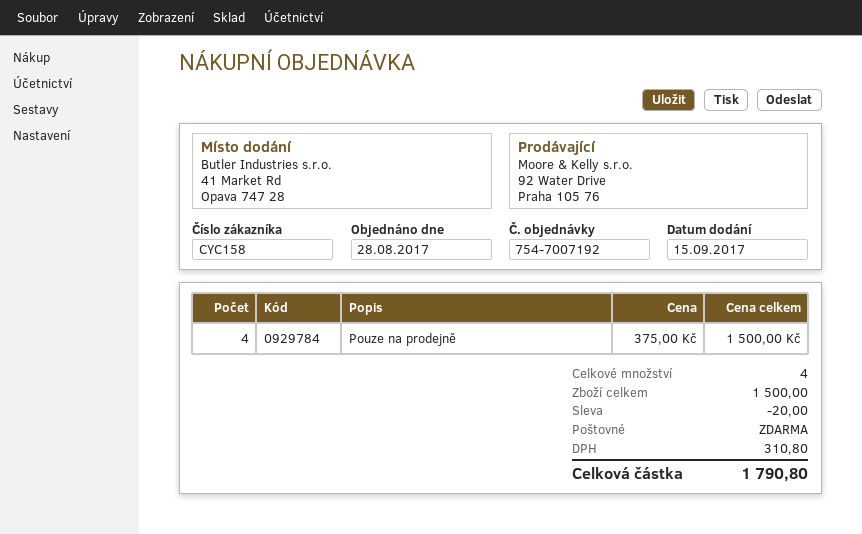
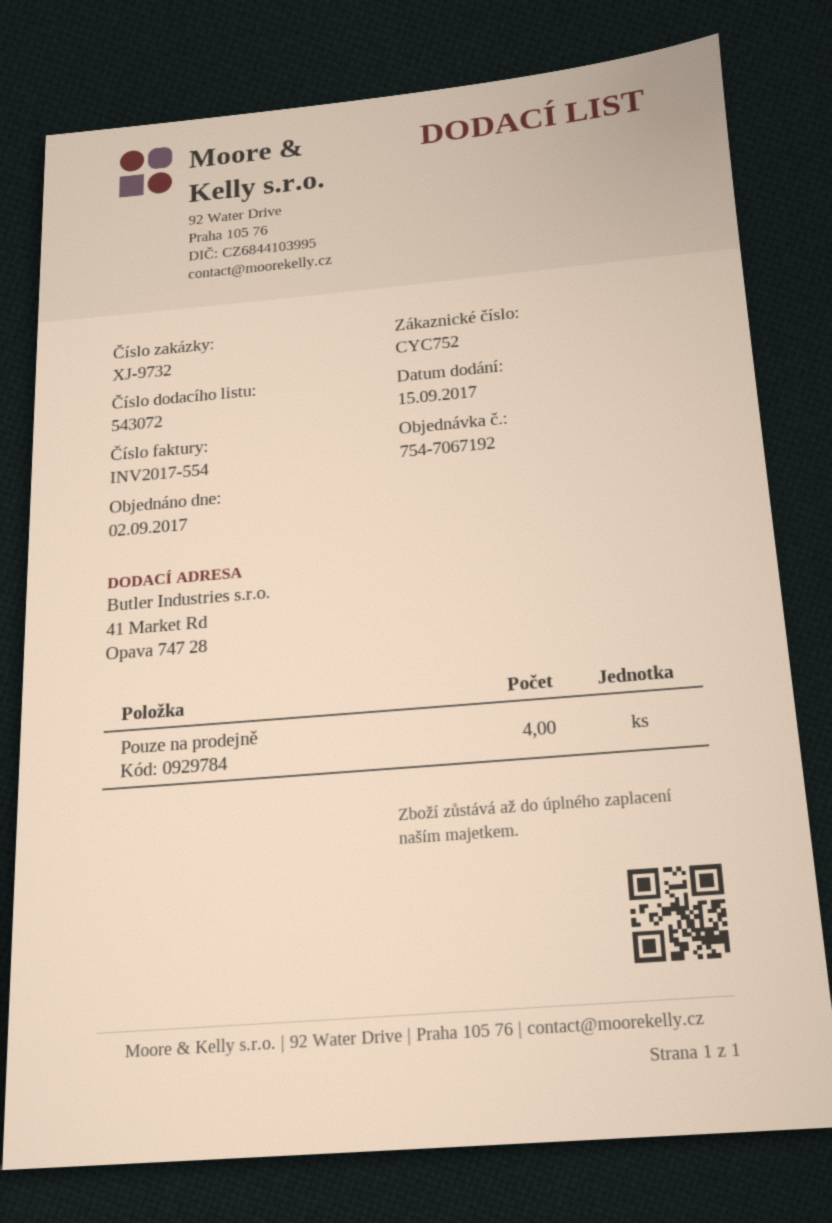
order number: 754-7007192 -> 754-7067192
order date: 2017-08-28 -> 2017-09-02
customer number: CYC158 -> CYC752

